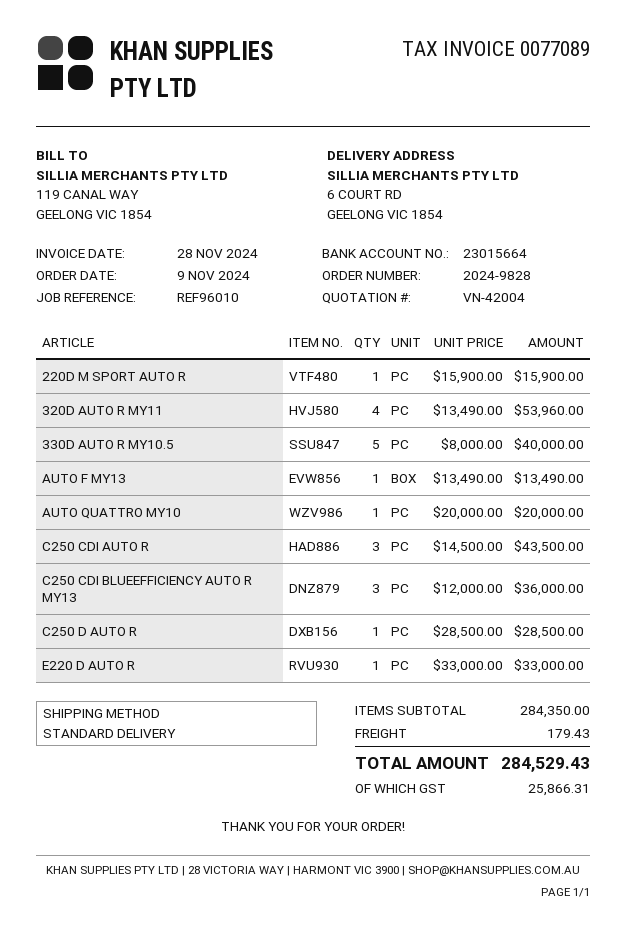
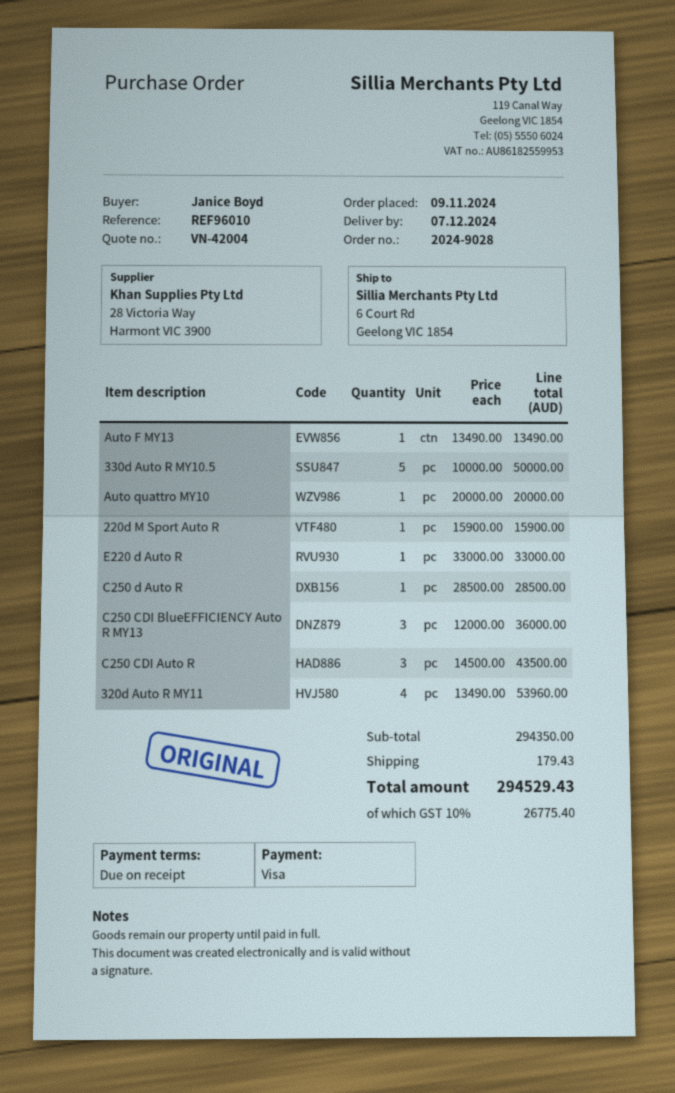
order number: 2024-9828 -> 2024-9028
330D AUTO R MY10.5: 5 x 8000.00 = 40000.00 -> 5 x 10000.00 = 50000.00
subtotal: 284350.00 -> 294350.00
tax: 25866.31 -> 26775.40
total: 284529.43 -> 294529.43

